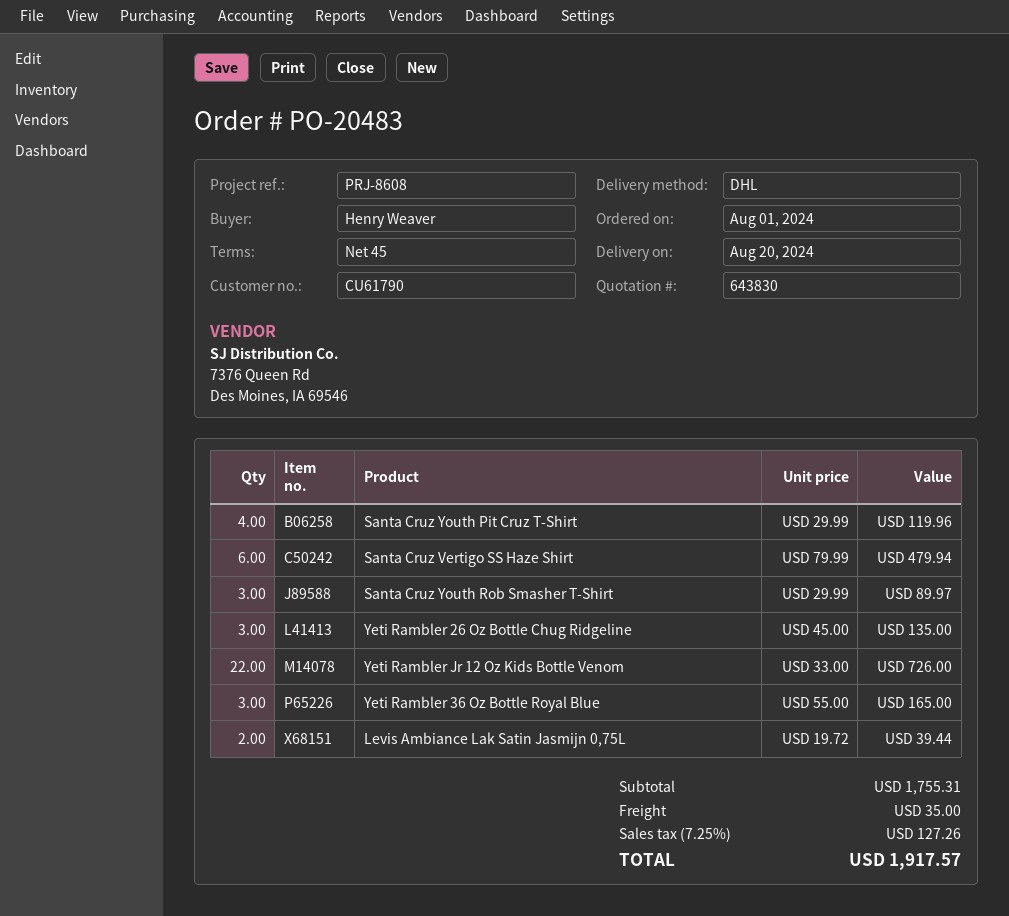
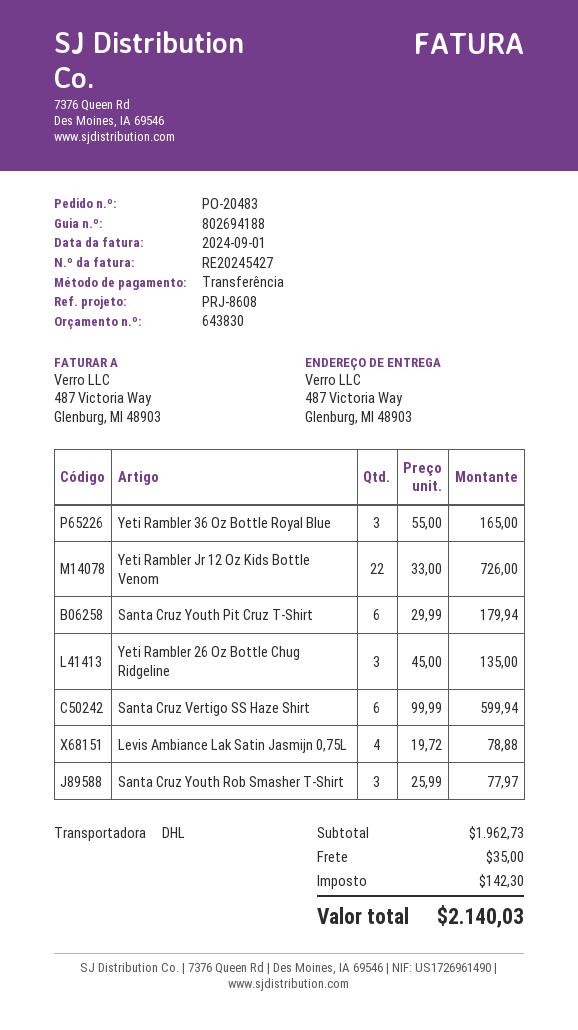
Santa Cruz Youth Pit Cruz T-Shirt: 4 x 29.99 = 119.96 -> 6 x 29.99 = 179.94
Santa Cruz Vertigo SS Haze Shirt: 6 x 79.99 = 479.94 -> 6 x 99.99 = 599.94
Santa Cruz Youth Rob Smasher T-Shirt: 3 x 29.99 = 89.97 -> 3 x 25.99 = 77.97
Levis Ambiance Lak Satin Jasmijn 0,75L: 2 x 19.72 = 39.44 -> 4 x 19.72 = 78.88
subtotal: 1755.31 -> 1962.73
tax: 127.26 -> 142.30
total: 1917.57 -> 2140.03

